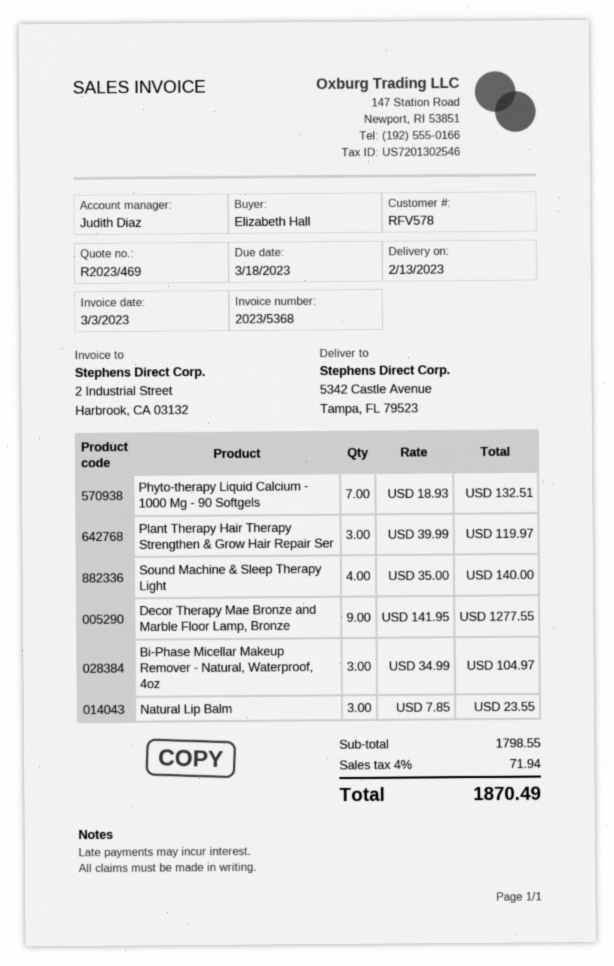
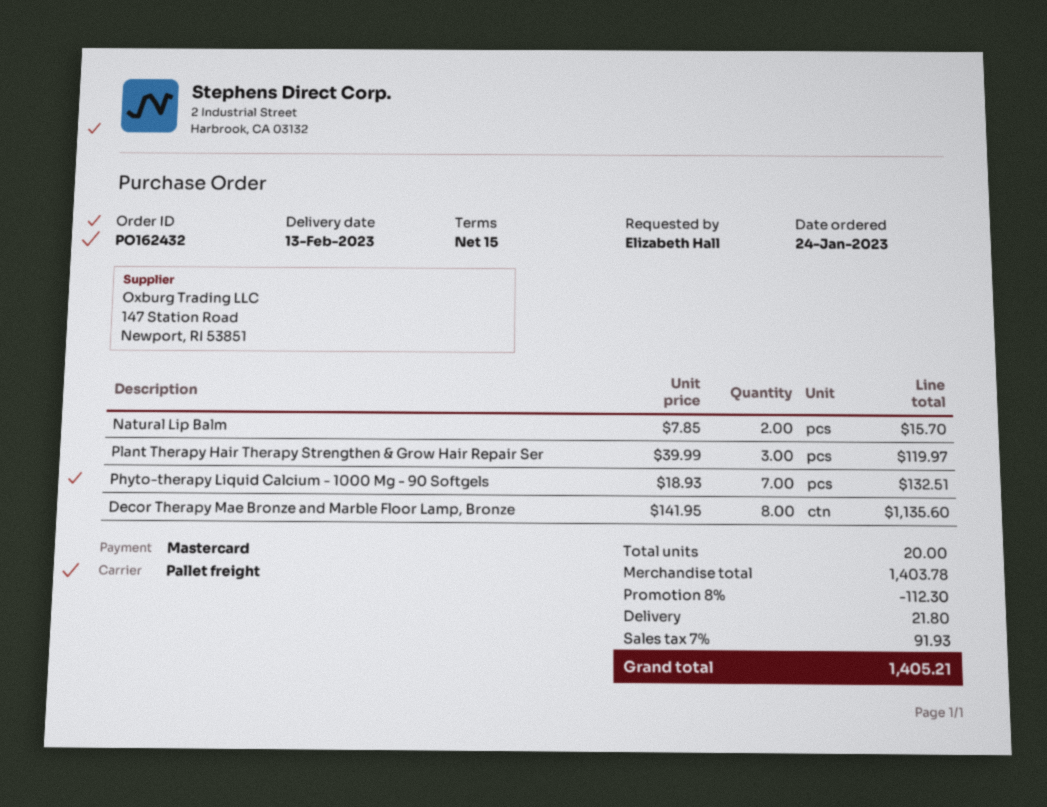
Sound Machine & Sleep Therapy Light: 4 x 35.00 = 140.00 -> none
Decor Therapy Mae Bronze and Marble Floor Lamp, Bronze: 9 x 141.95 = 1277.55 -> 8 x 141.95 = 1135.60
Bi-Phase Micellar Makeup Remover - Natural, Waterproof, 4oz: 3 x 34.99 = 104.97 -> none
Natural Lip Balm: 3 x 7.85 = 23.55 -> 2 x 7.85 = 15.70
subtotal: 1798.55 -> 1403.78
discount: none -> 8% = 112.30
shipping: none -> 21.80
tax: 4% = 71.94 -> 7% = 91.93
total: 1870.49 -> 1405.21

